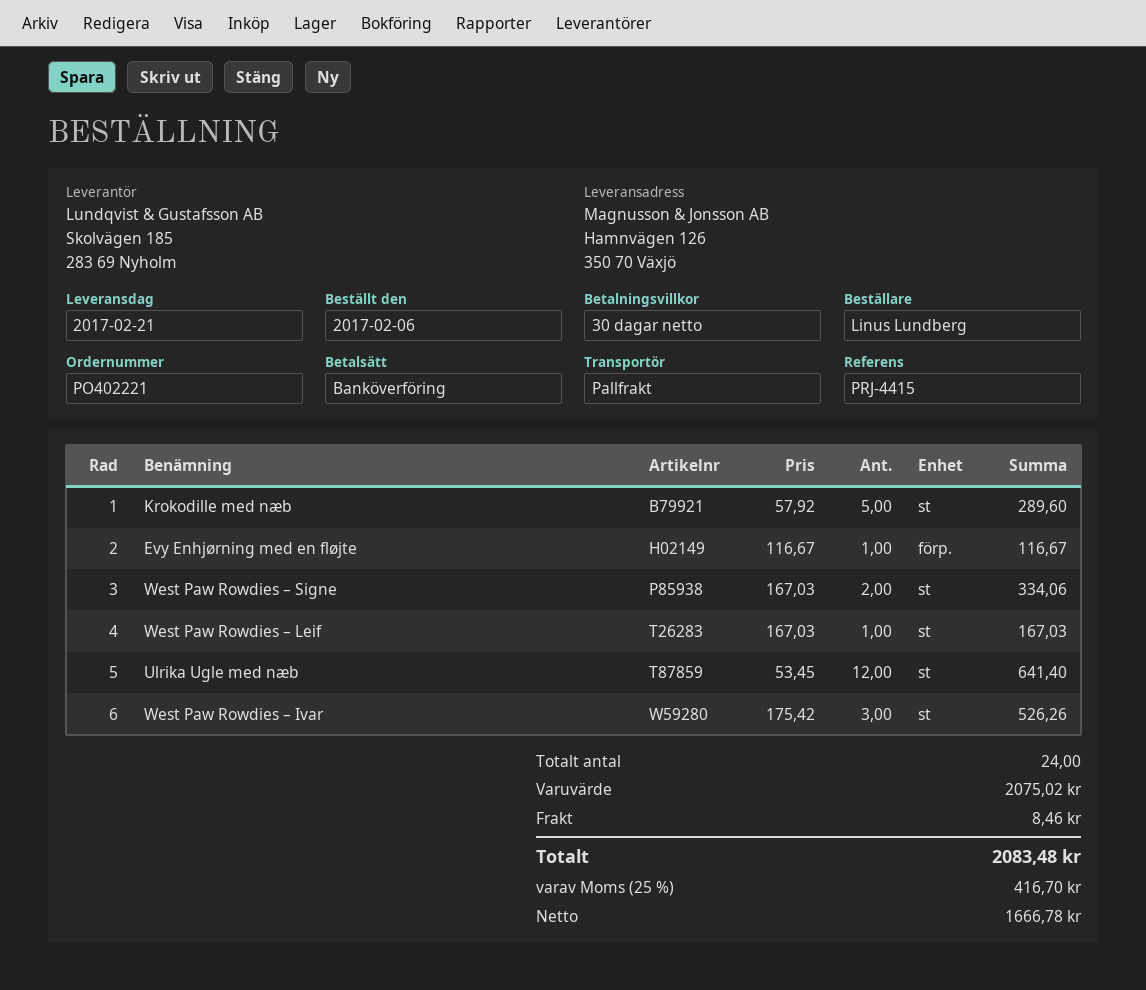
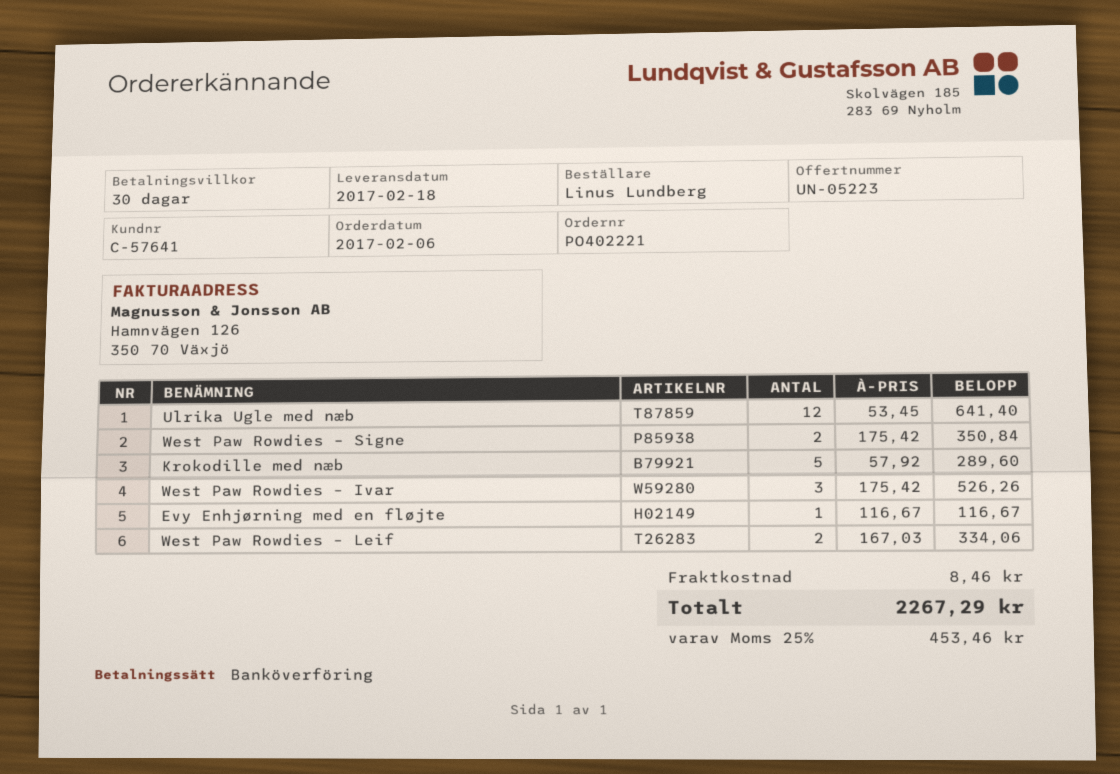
delivery date: 2017-02-21 -> 2017-02-18
West Paw Rowdies – Signe: 2 x 167.03 = 334.06 -> 2 x 175.42 = 350.84
West Paw Rowdies – Leif: 1 x 167.03 = 167.03 -> 2 x 167.03 = 334.06
tax: 25% = 416.70 -> 25% = 453.46
total: 2083.48 -> 2267.29

